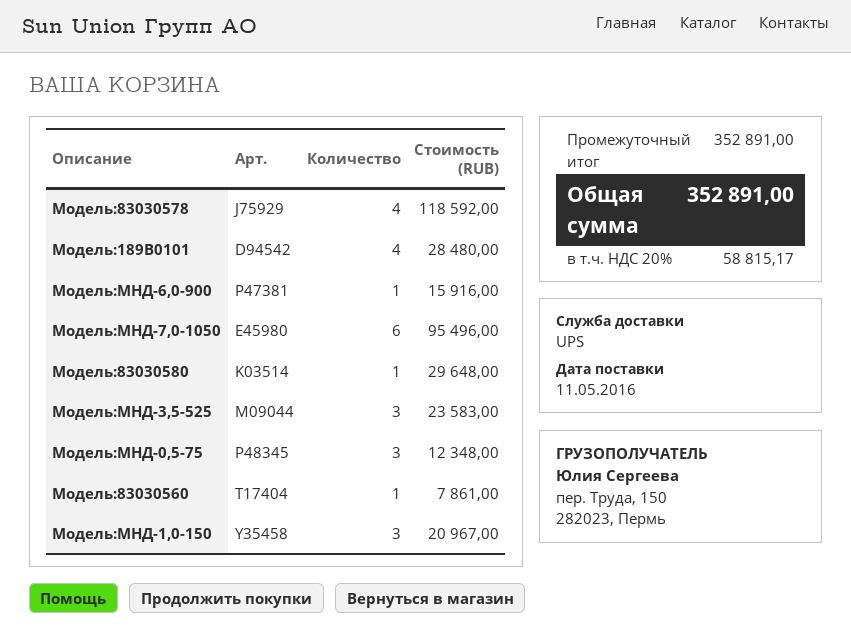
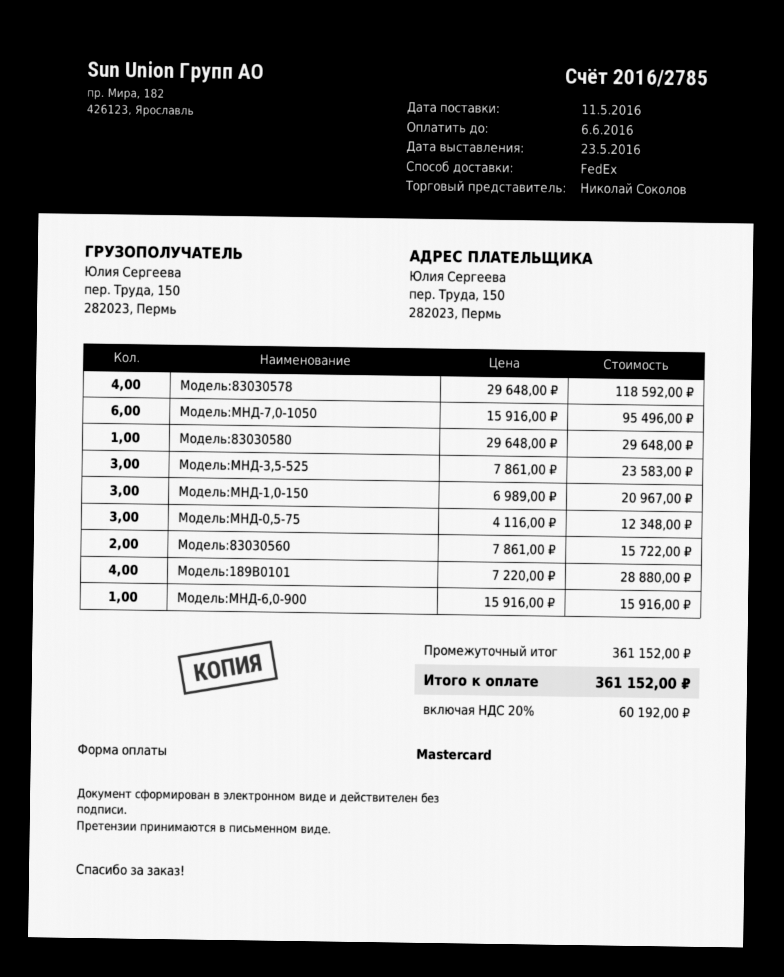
shipping method: UPS -> FedEx
Модель:189B0101: 4 for 28480.00 -> 4 for 28880.00
Модель:83030560: 1 for 7861.00 -> 2 for 15722.00
subtotal: 352891.00 -> 361152.00
tax: 20% = 58815.17 -> 20% = 60192.00
total: 352891.00 -> 361152.00

